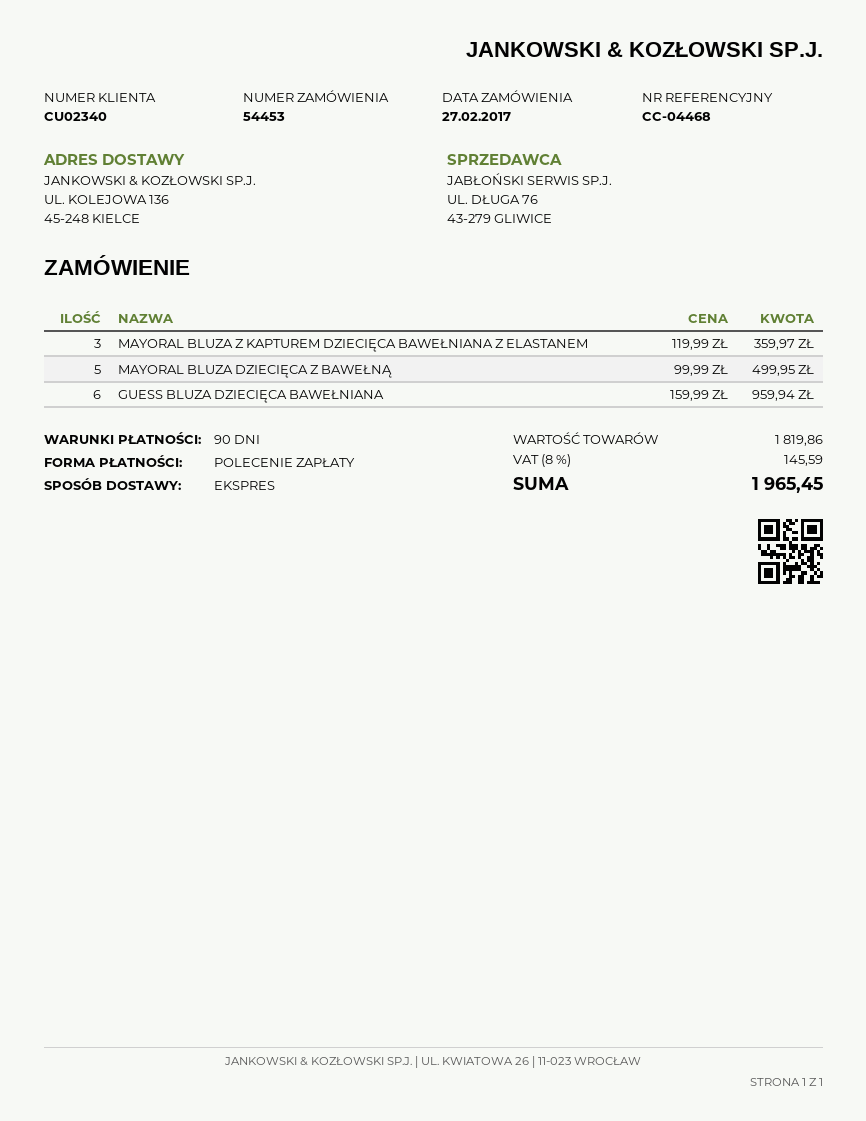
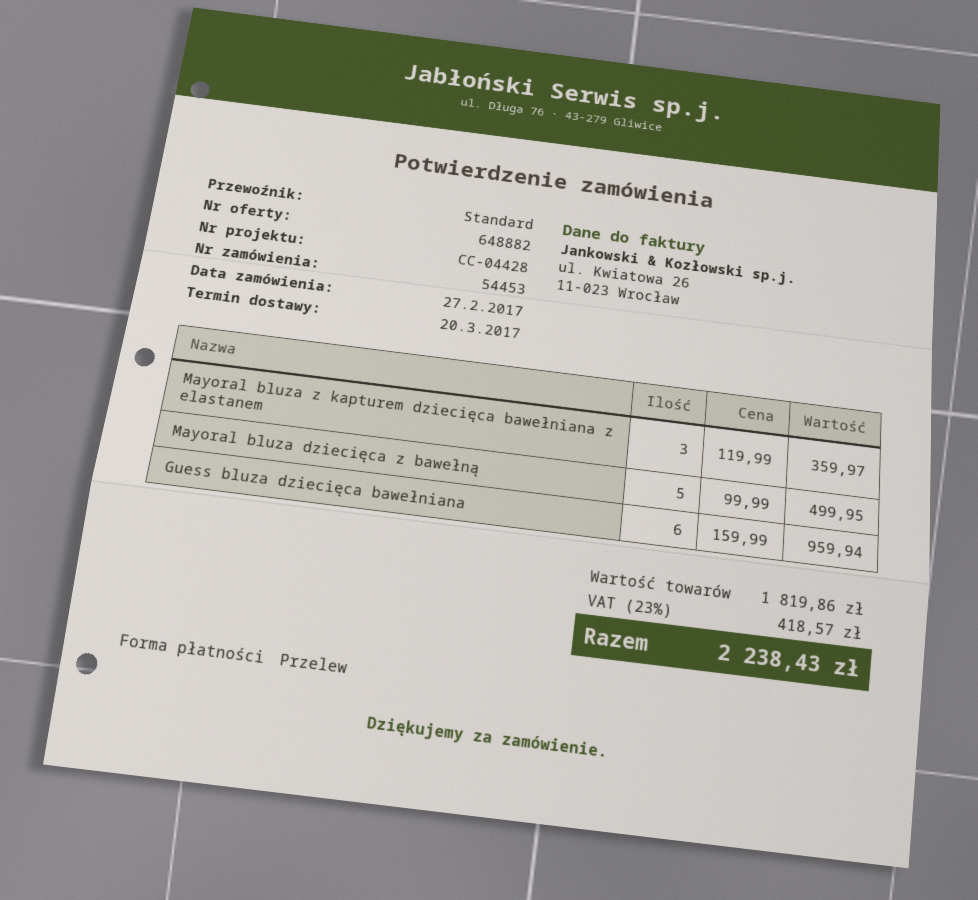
reference: CC-04468 -> CC-04428
payment method: direct debit -> bank transfer
shipping method: express -> standard
tax: 8% = 145.59 -> 23% = 418.57
total: 1965.45 -> 2238.43

